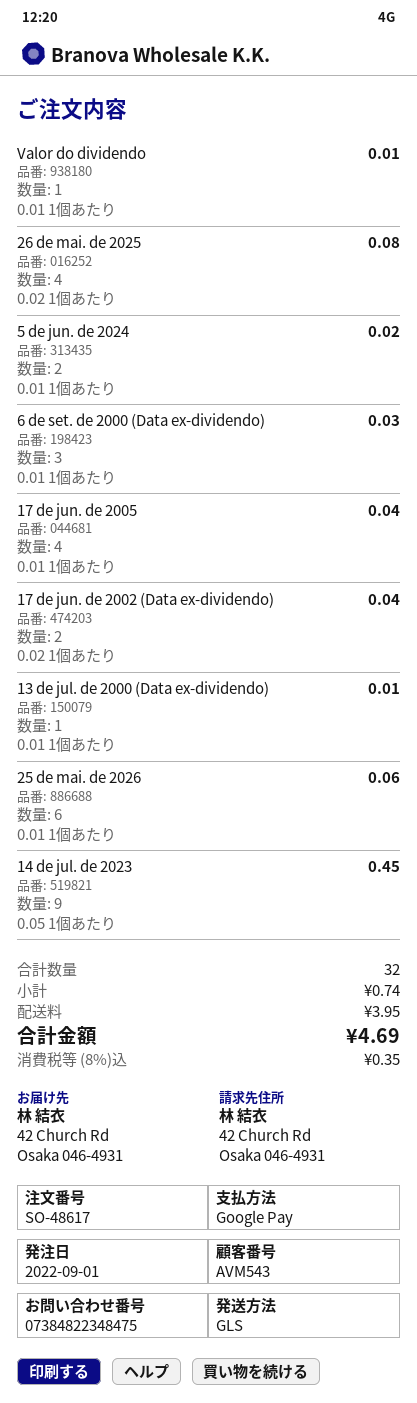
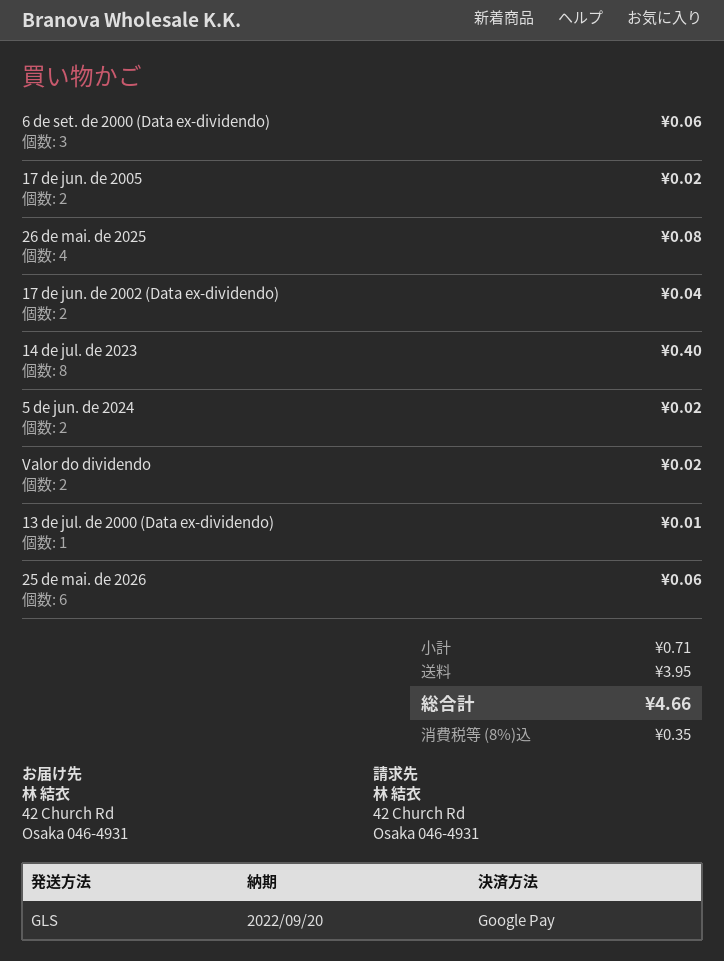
Valor do dividendo: 1 for 0.01 -> 2 for 0.02
6 de set. de 2000 (Data ex-dividendo): 3 for 0.03 -> 3 for 0.06
17 de jun. de 2005: 4 for 0.04 -> 2 for 0.02
14 de jul. de 2023: 9 for 0.45 -> 8 for 0.40
subtotal: 0.74 -> 0.71
total: 4.69 -> 4.66

